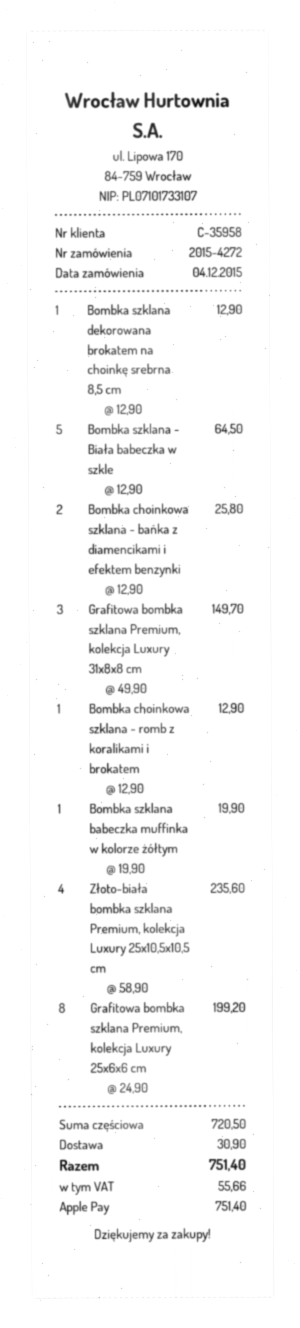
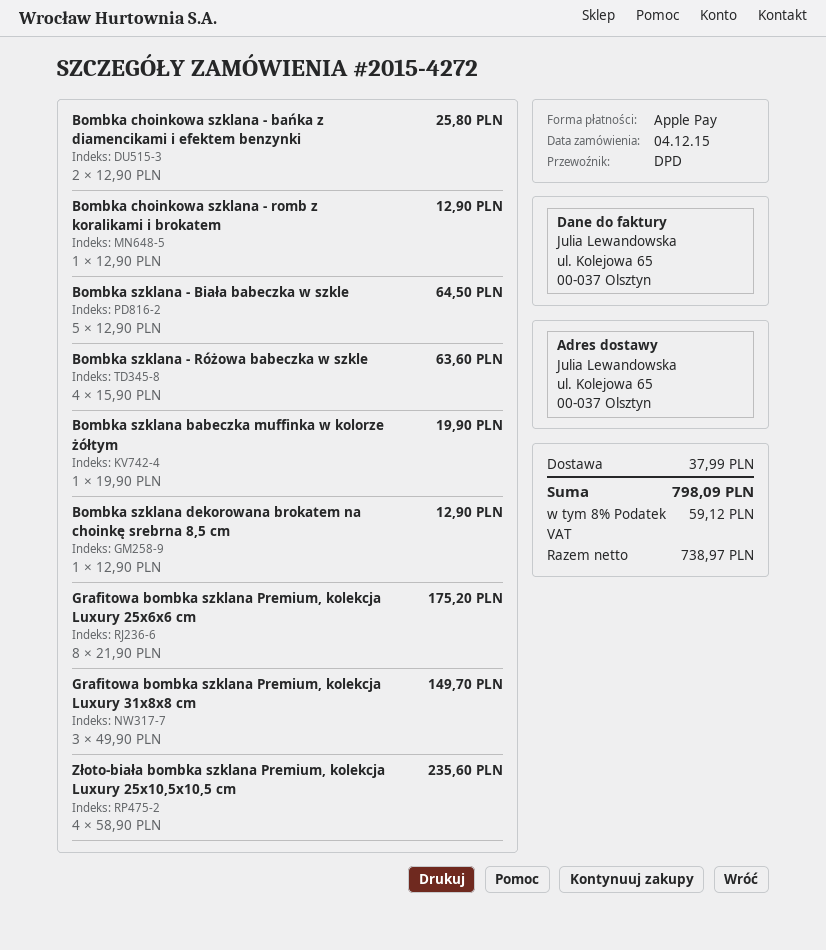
Grafitowa bombka szklana Premium, kolekcja Luxury 25x6x6 cm: 8 x 24.90 = 199.20 -> 8 x 21.90 = 175.20
Bombka szklana - Różowa babeczka w szkle: none -> 4 x 15.90 = 63.60
shipping: 30.90 -> 37.99
tax: 55.66 -> 59.12
total: 751.40 -> 798.09

